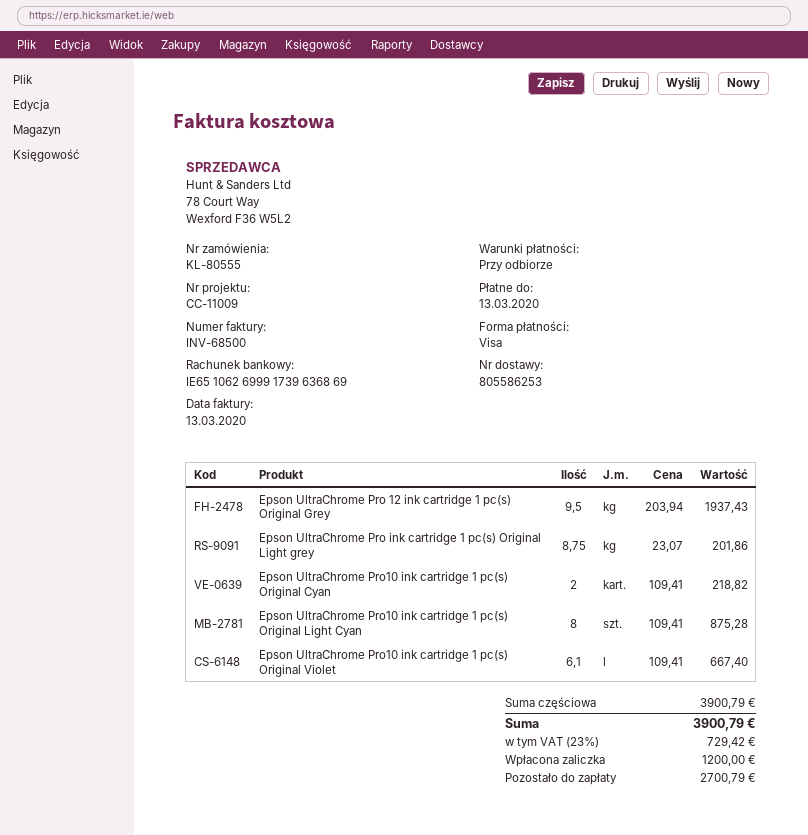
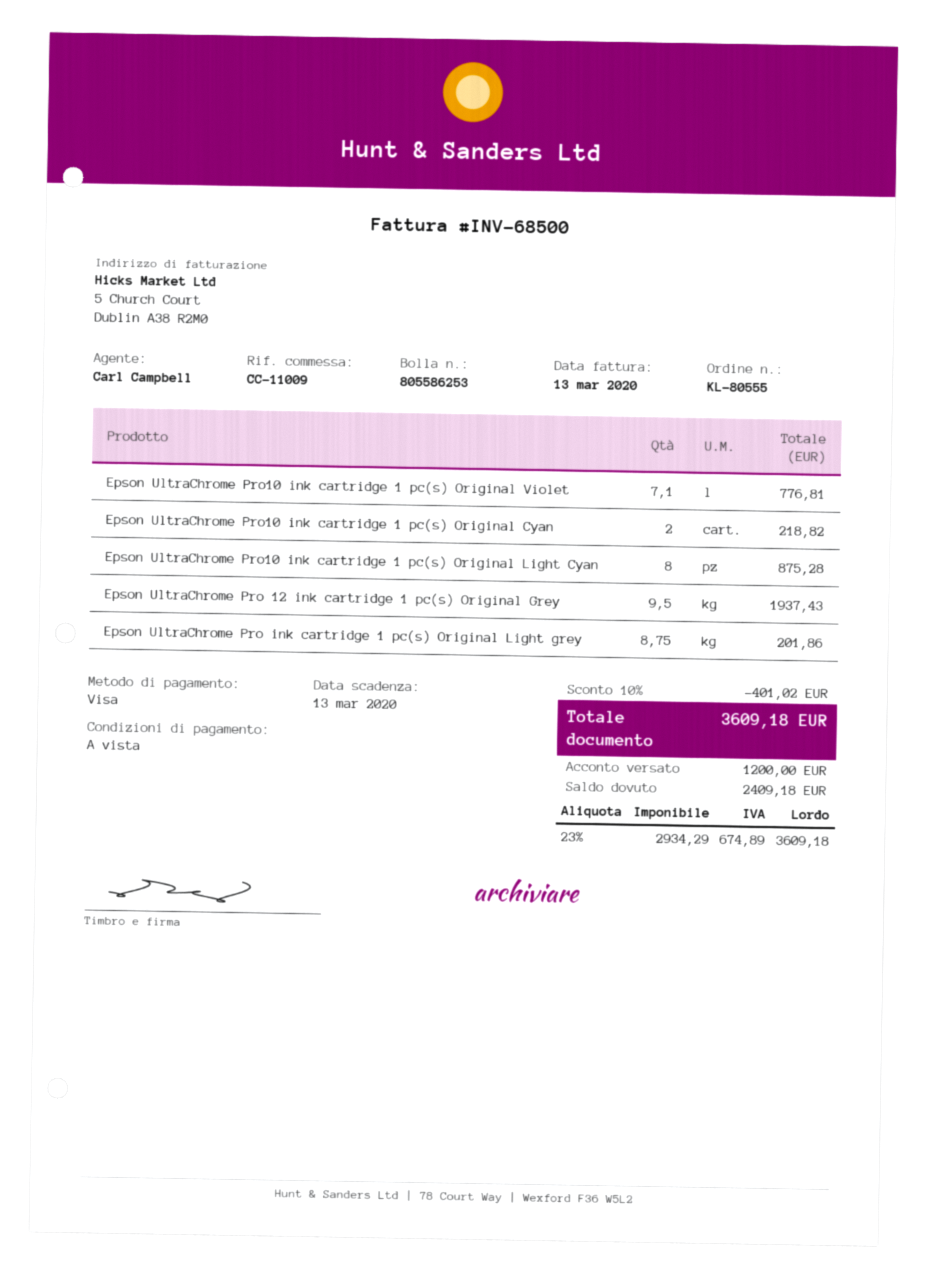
Epson UltraChrome Pro10 ink cartridge 1 pc(s) Original Violet: 6.1 for 667.40 -> 7.1 for 776.81
discount: none -> 10% = 401.02
tax: 23% = 729.42 -> 23% = 674.89
total: 3900.79 -> 3609.18
balance: 2700.79 -> 2409.18

